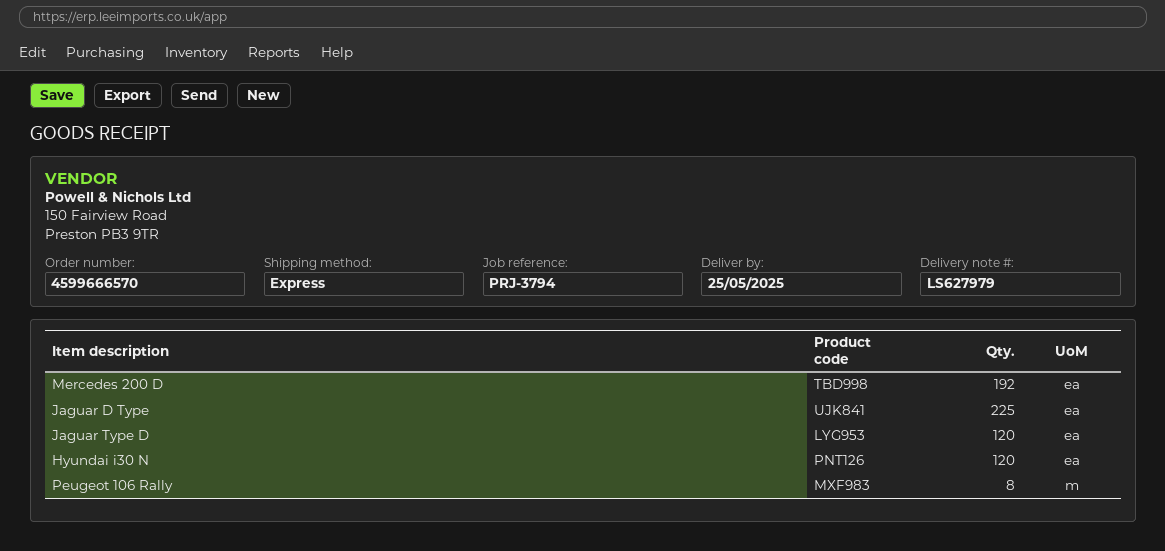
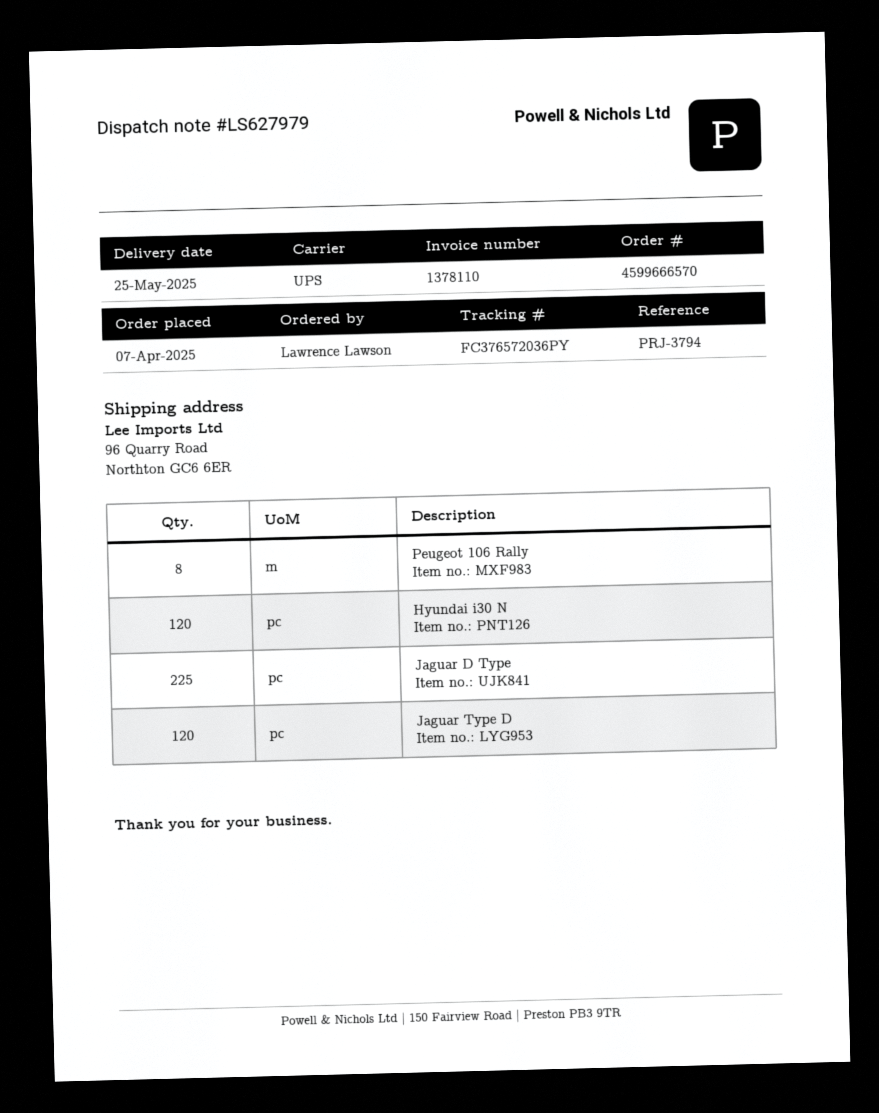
shipping method: express -> UPS
Mercedes 200 D: 192 -> none

